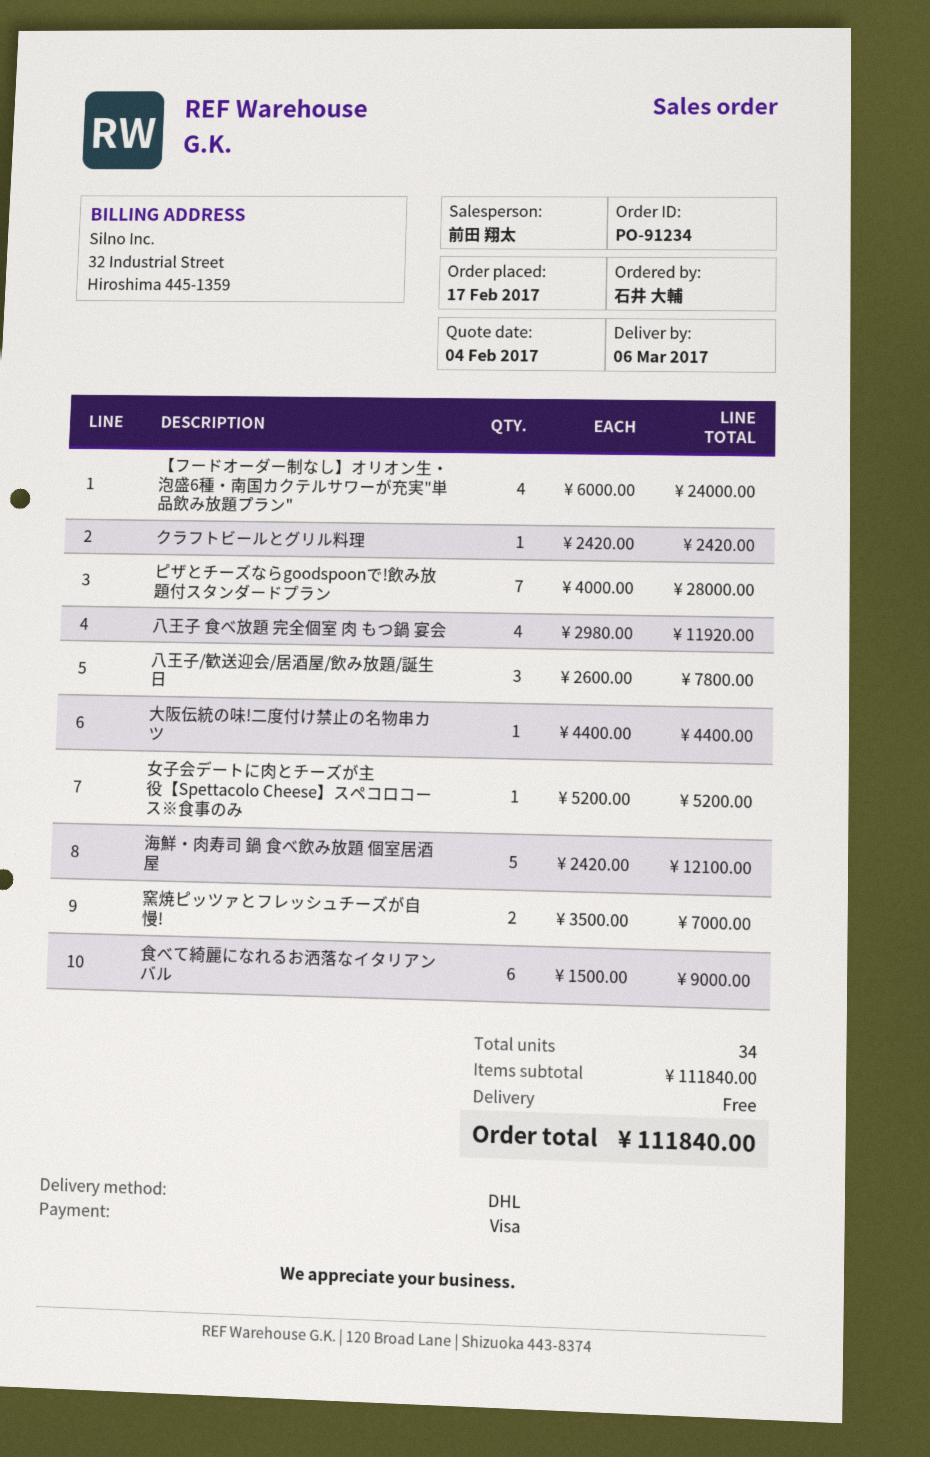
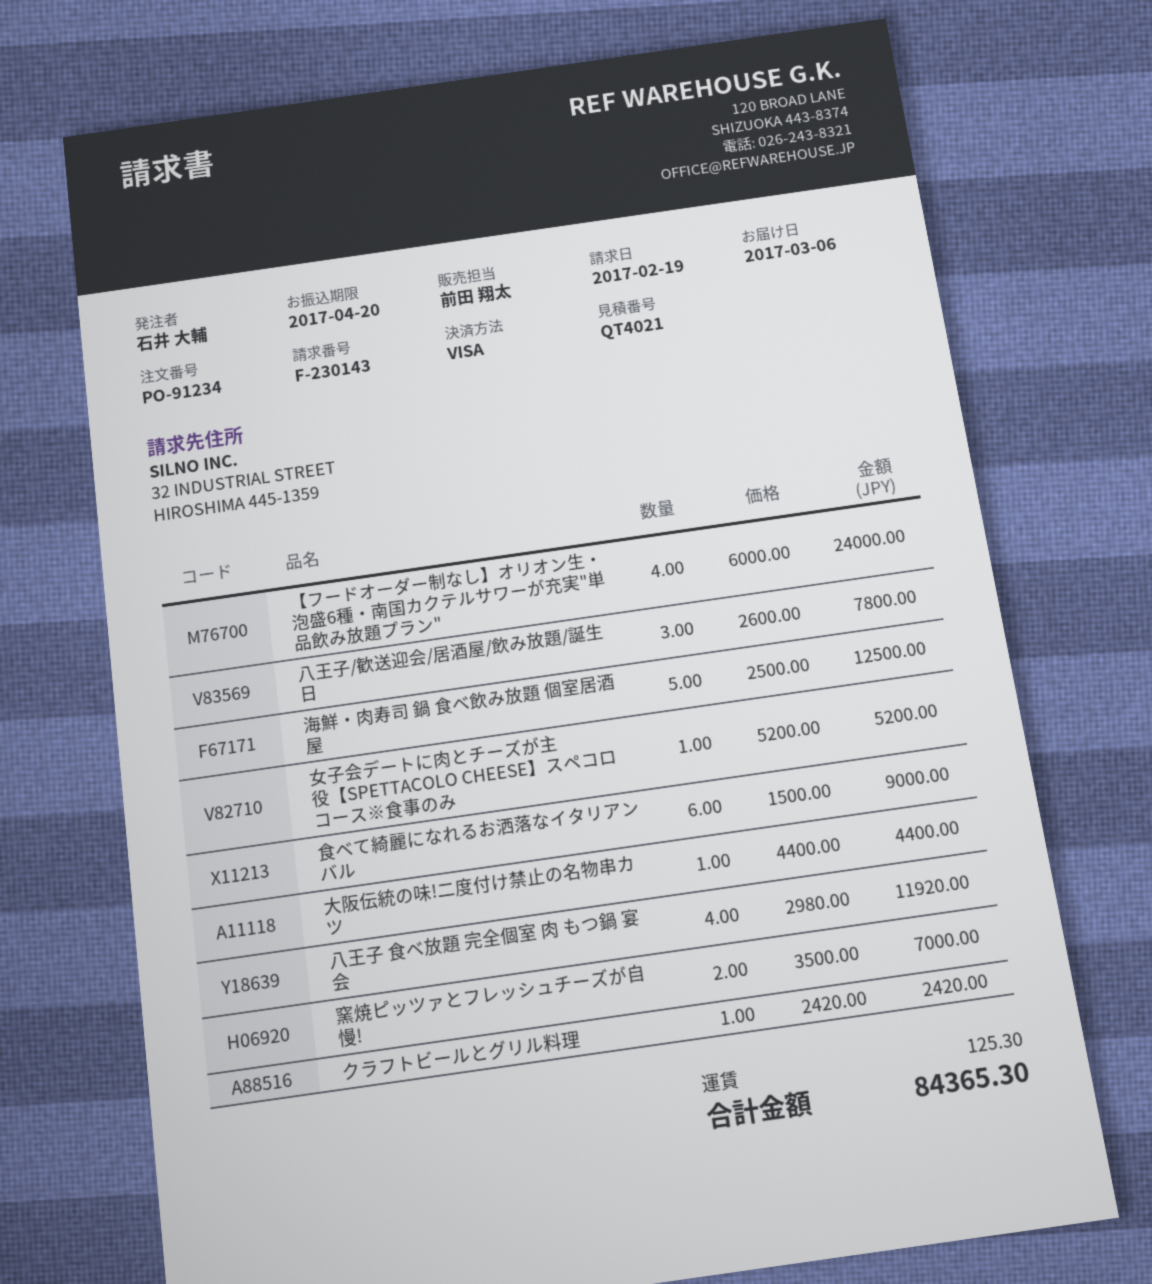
ピザとチーズならgoodspoonで!飲み放題付スタンダードプラン: 7 x 4000.00 = 28000.00 -> none
海鮮・肉寿司 鍋 食べ飲み放題 個室居酒屋: 5 x 2420.00 = 12100.00 -> 5 x 2500.00 = 12500.00
shipping: 0.00 -> 125.30
total: 111840.00 -> 84365.30

